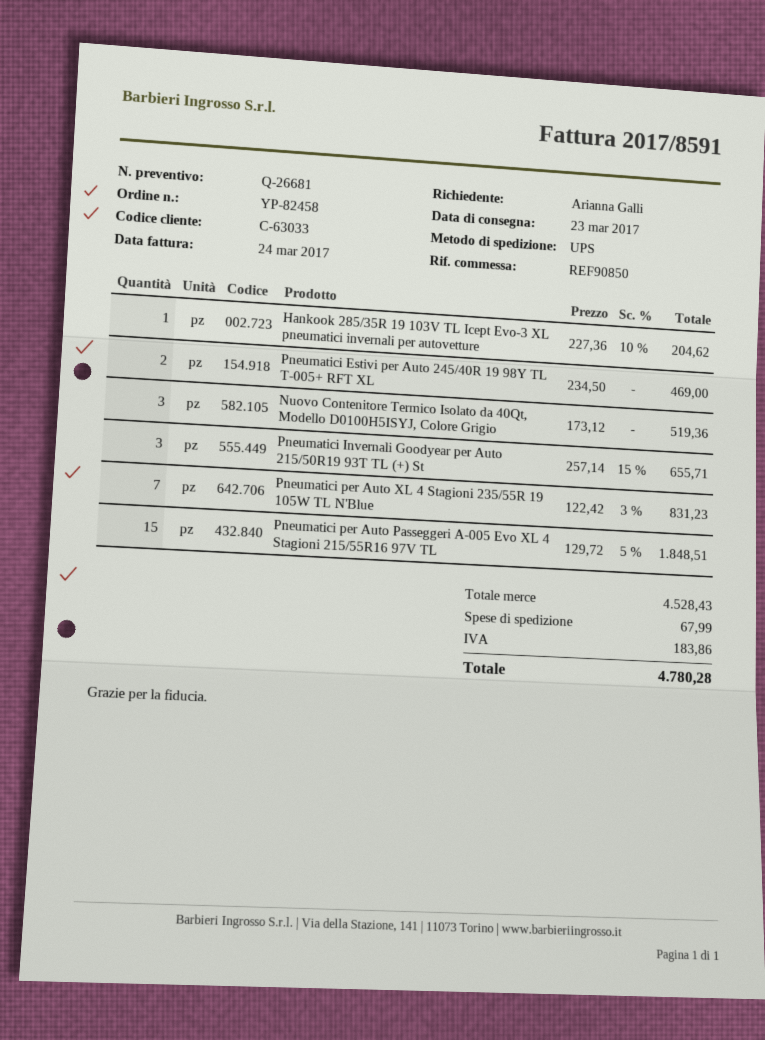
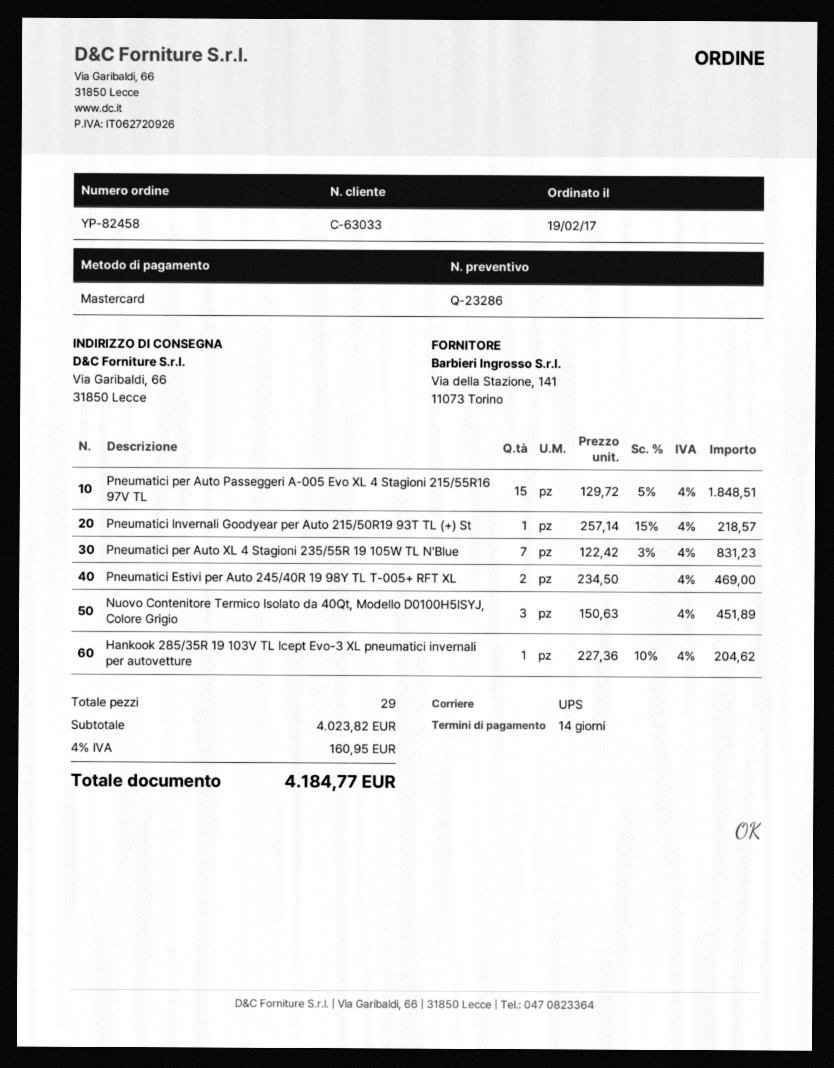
quote number: Q-26681 -> Q-23286
Nuovo Contenitore Termico Isolato da 40Qt, Modello D0100H5ISYJ, Colore Grigio: 3 x 173.12 = 519.36 -> 3 x 150.63 = 451.89
Pneumatici Invernali Goodyear per Auto 215/50R19 93T TL (+) St: 3 x 257.14 - 15% = 655.71 -> 1 x 257.14 - 15% = 218.57
subtotal: 4528.43 -> 4023.82
shipping: 67.99 -> none
tax: 183.86 -> 160.95
total: 4780.28 -> 4184.77

